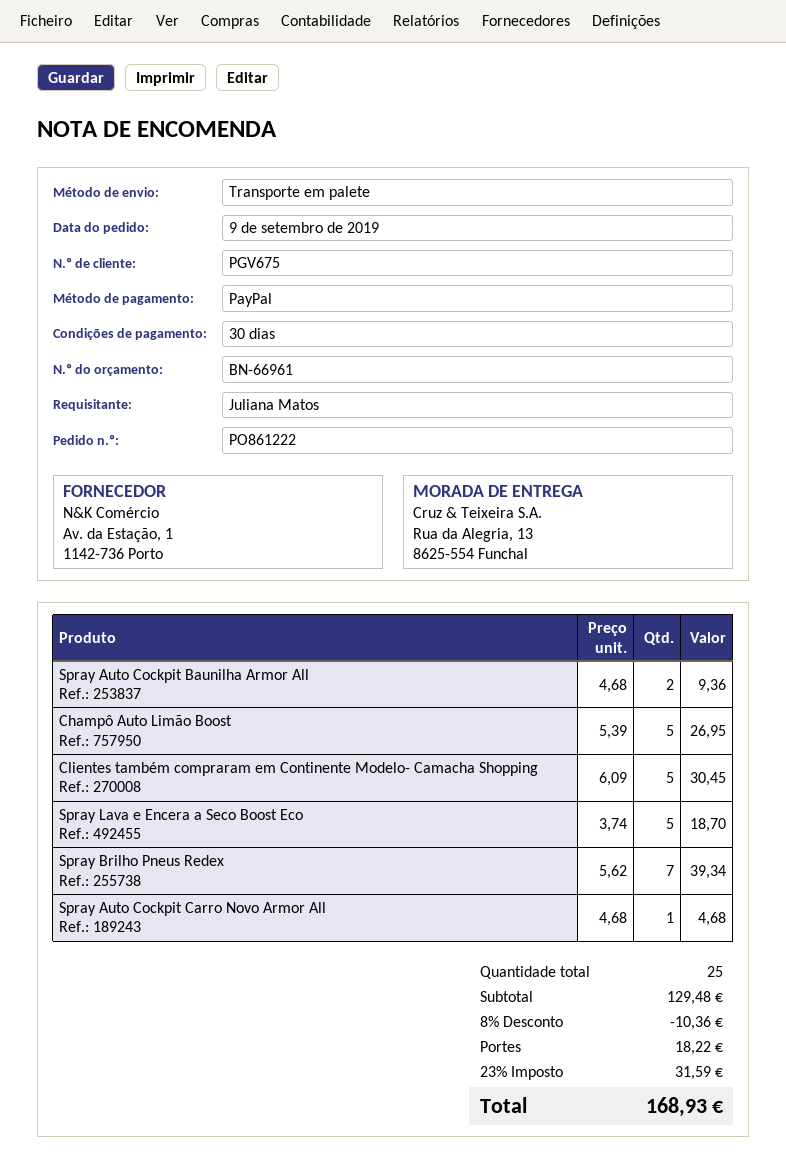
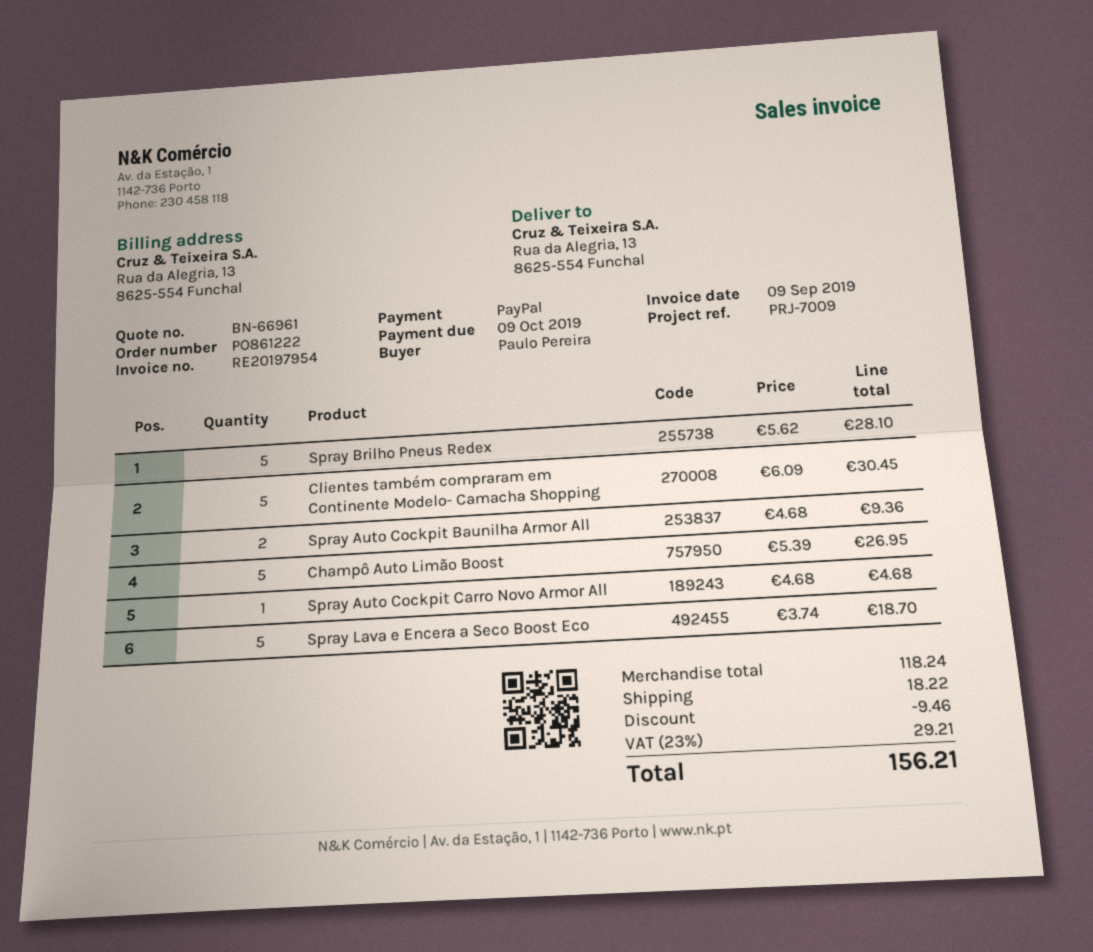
ordered by: Juliana Matos -> Paulo Pereira
Spray Brilho Pneus Redex: 7 x 5.62 = 39.34 -> 5 x 5.62 = 28.10
subtotal: 129.48 -> 118.24
discount: 10.36 -> 9.46
tax: 23% = 31.59 -> 23% = 29.21
total: 168.93 -> 156.21

